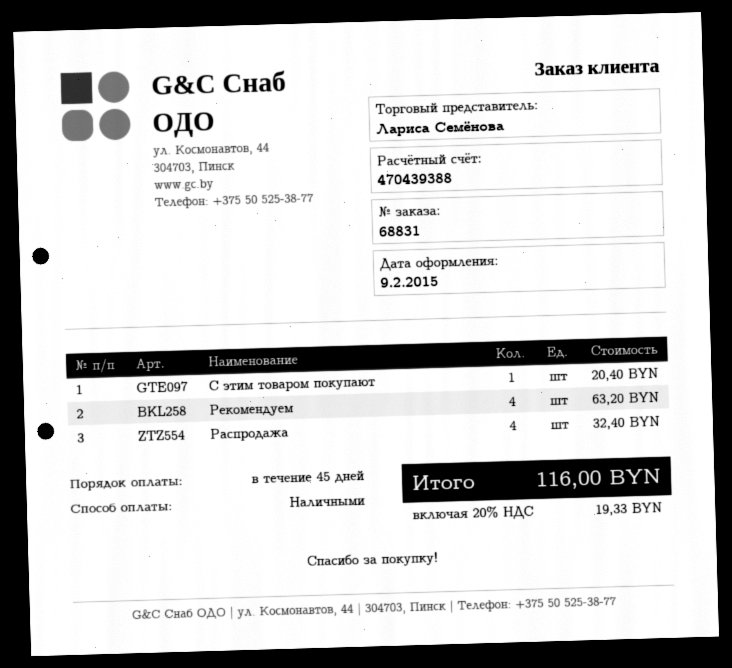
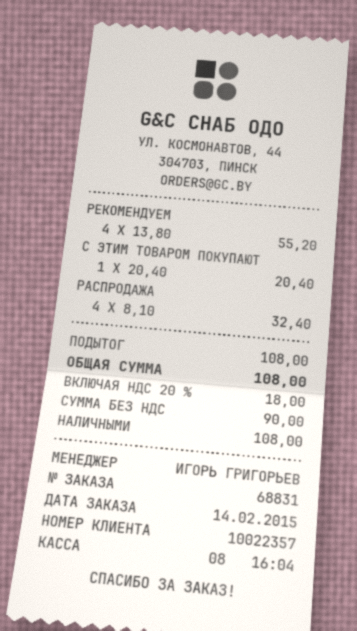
order date: 2015-02-09 -> 2015-02-14
sales rep: Лариса Семёнова -> ИГОРЬ ГРИГОРЬЕВ
Рекомендуем: 4 for 63.20 -> 4 for 55.20
tax: 20% = 19.33 -> 20% = 18.00
total: 116.00 -> 108.00

